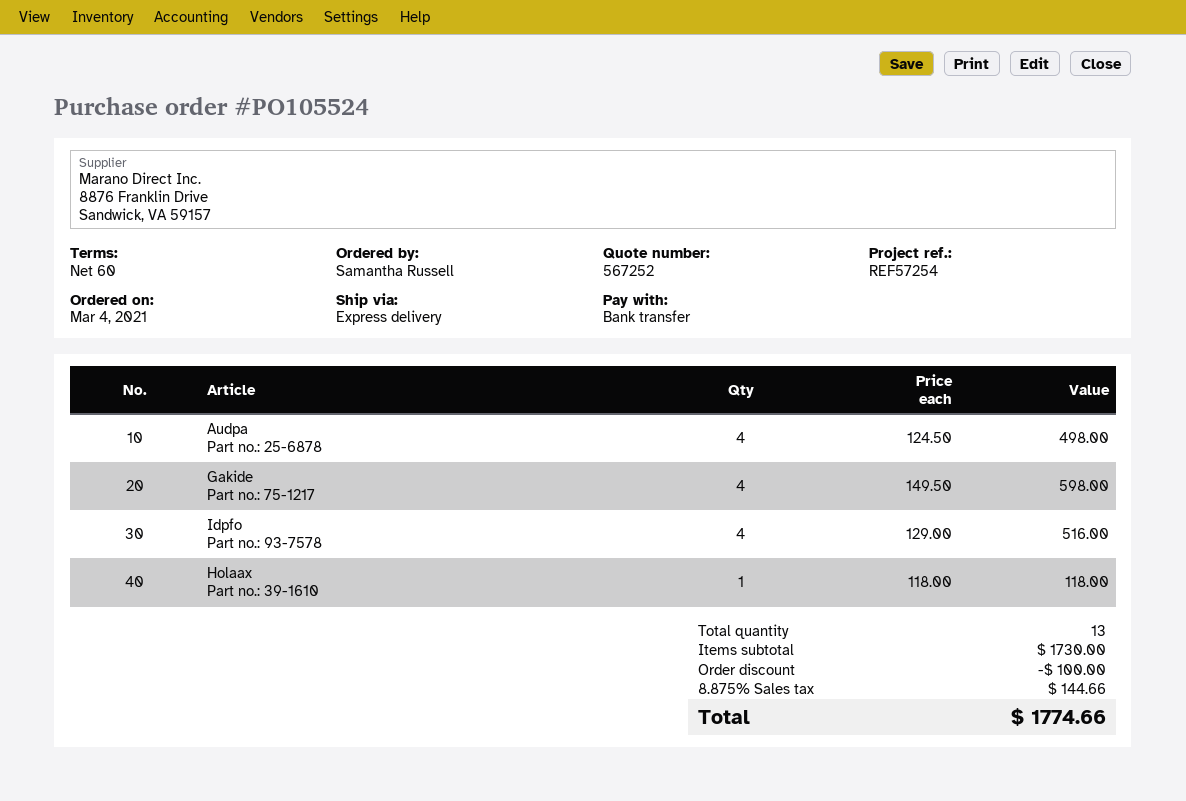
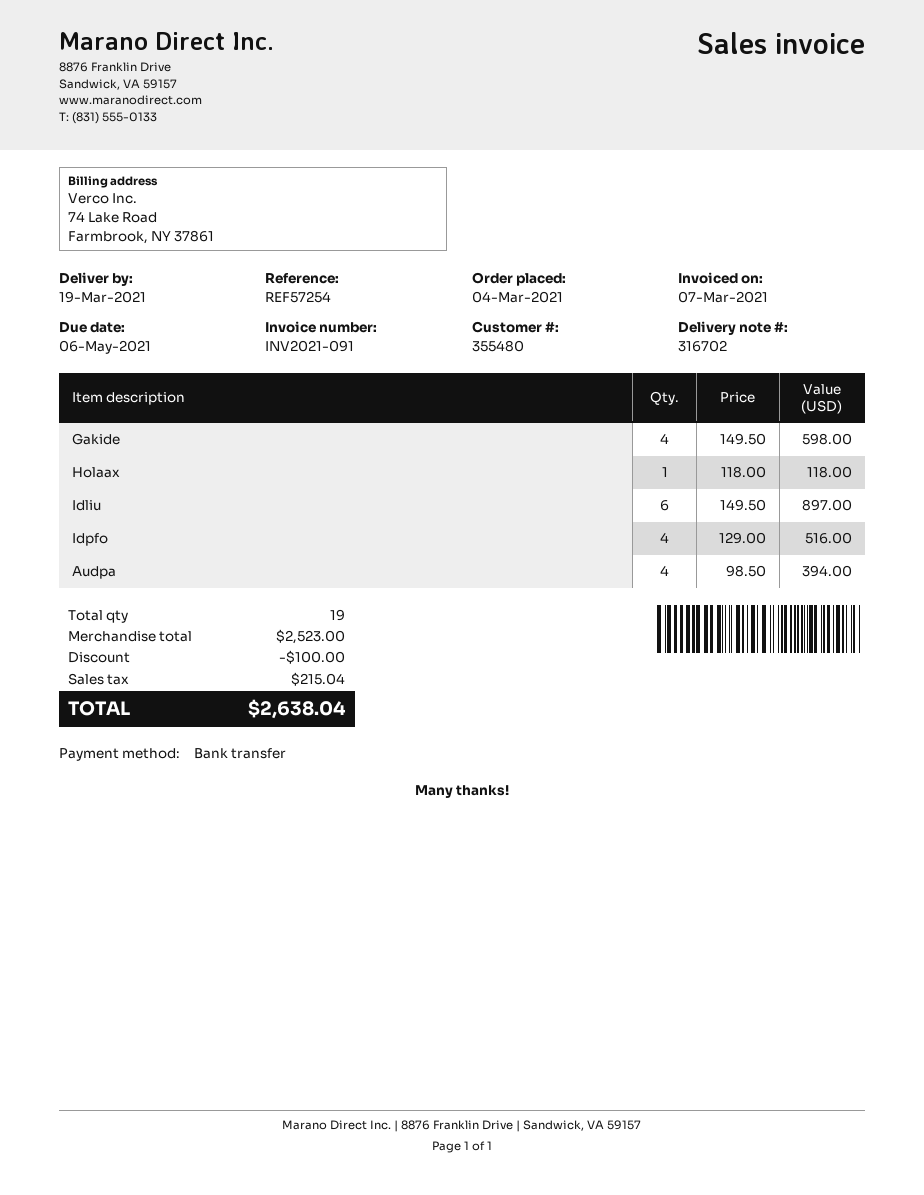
Audpa: 4 x 124.50 = 498.00 -> 4 x 98.50 = 394.00
Idliu: none -> 6 x 149.50 = 897.00
total quantity: 13 -> 19
subtotal: 1730.00 -> 2523.00
tax: 144.66 -> 215.04
total: 1774.66 -> 2638.04

